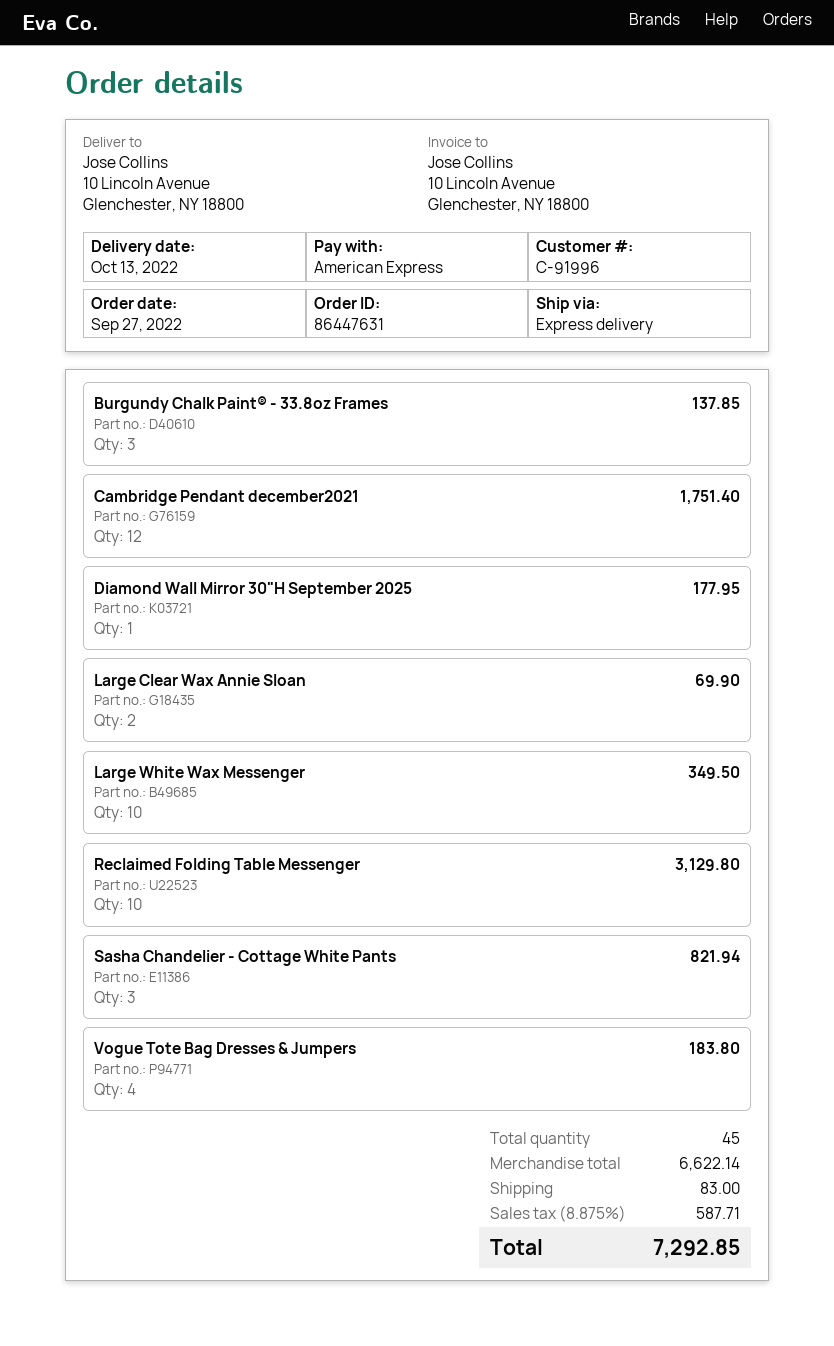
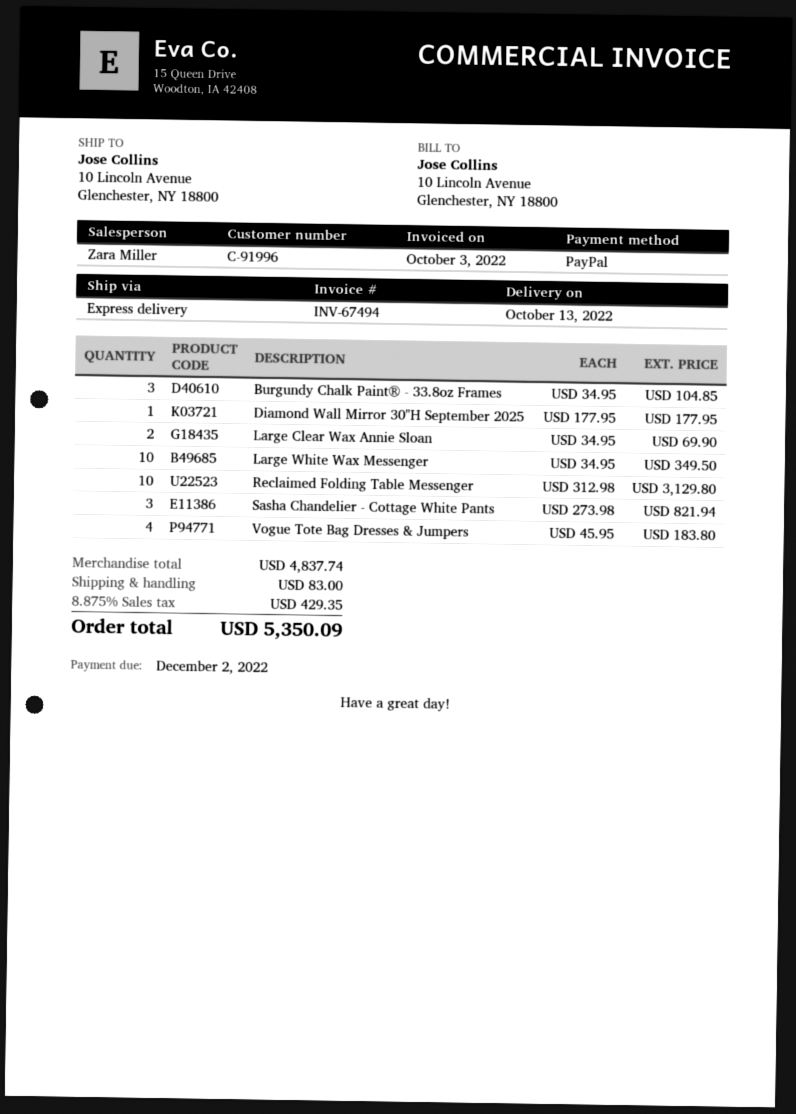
payment method: American Express -> PayPal
Burgundy Chalk Paint® - 33.8oz Frames: 3 for 137.85 -> 3 for 104.85
Cambridge Pendant december2021: 12 for 1751.40 -> none
subtotal: 6622.14 -> 4837.74
tax: 8.875% = 587.71 -> 8.875% = 429.35
total: 7292.85 -> 5350.09

